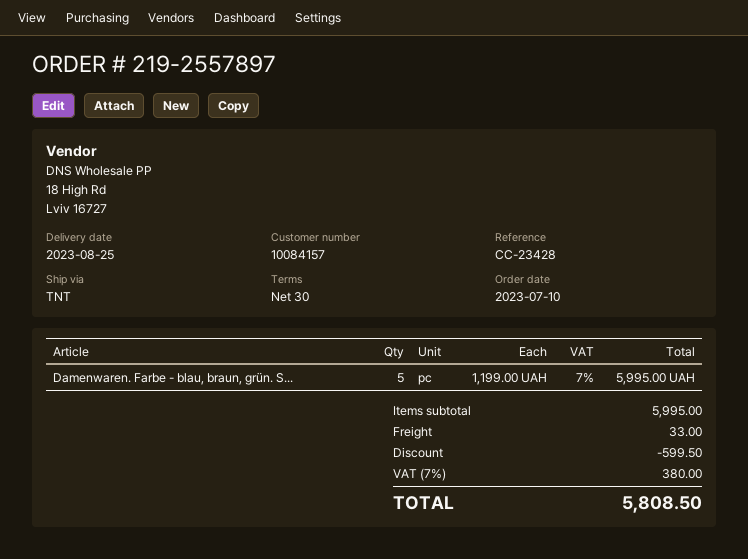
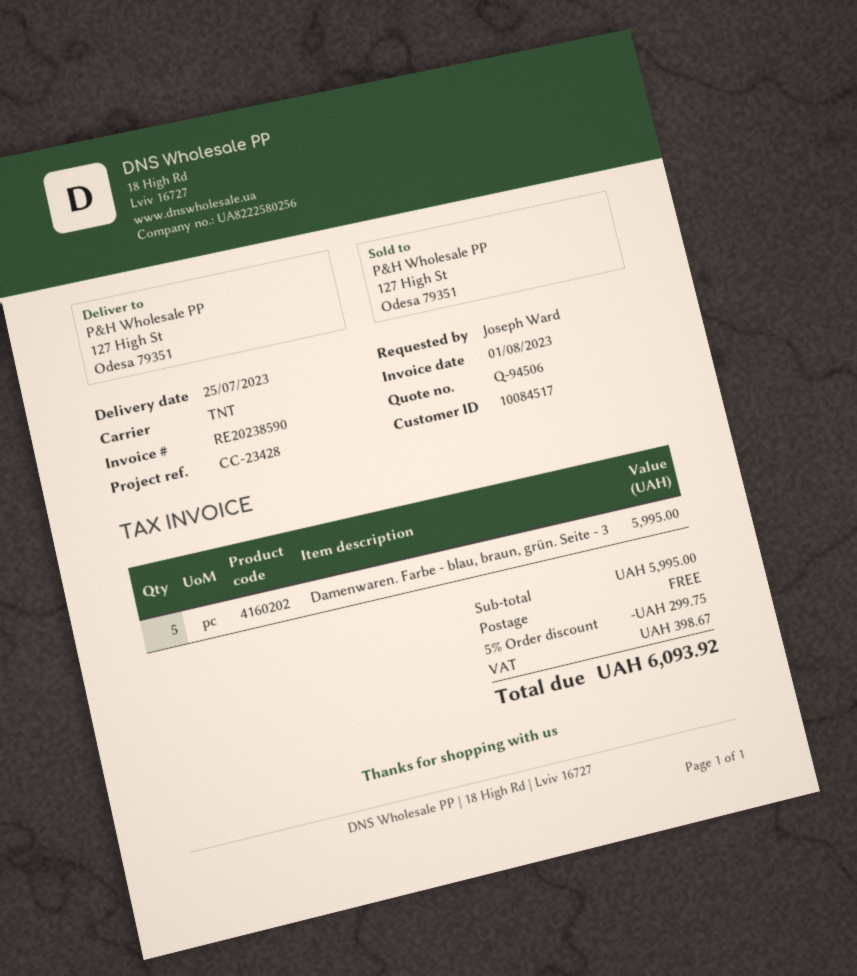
delivery date: 2023-08-25 -> 2023-07-25
customer number: 10084157 -> 10084517
discount: 599.50 -> 299.75
shipping: 33.00 -> 0.00
tax: 380.00 -> 398.67
total: 5808.50 -> 6093.92

